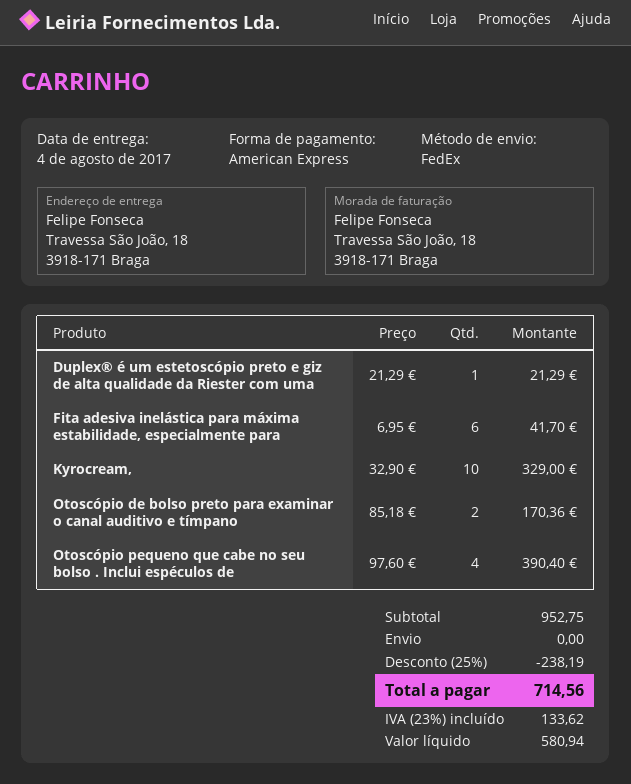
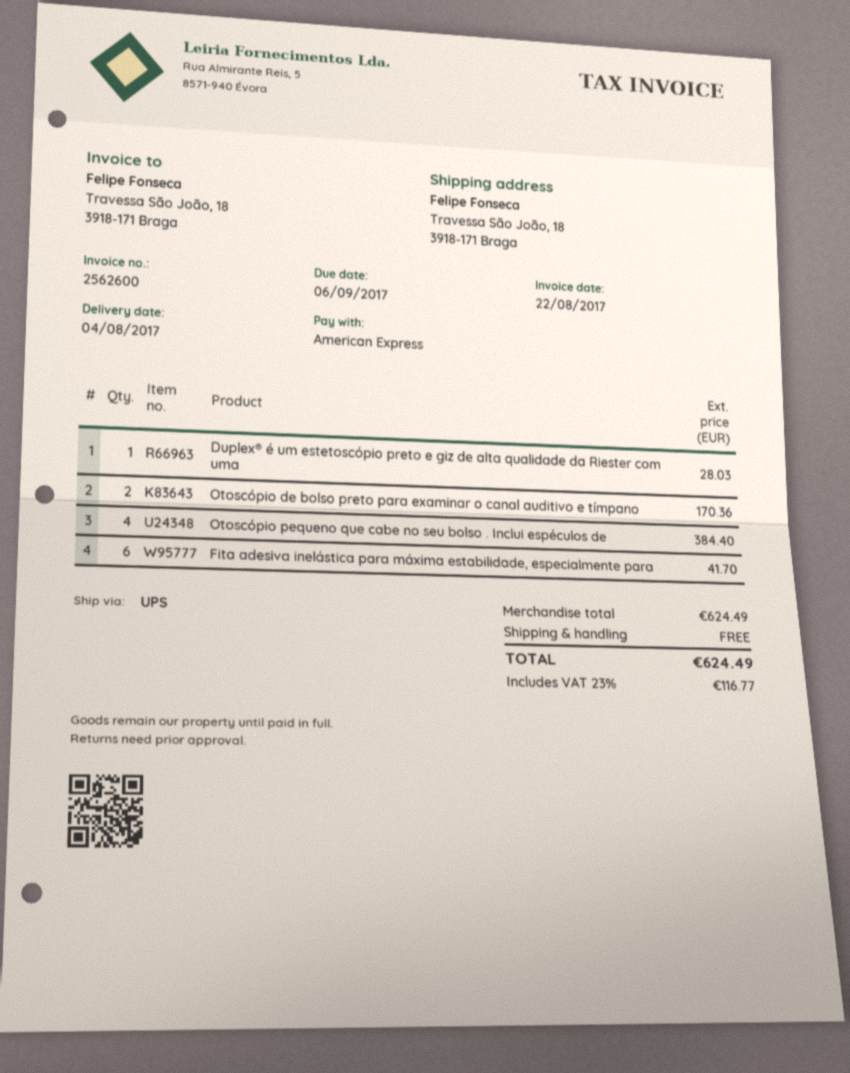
shipping method: FedEx -> UPS
Duplex® é um estetoscópio preto e giz de alta qualidade da Riester com uma: 1 for 21.29 -> 1 for 28.03
Kyrocream,: 10 for 329.00 -> none
Otoscópio pequeno que cabe no seu bolso . Inclui espéculos de: 4 for 390.40 -> 4 for 384.40
subtotal: 952.75 -> 624.49
discount: 25% = 238.19 -> none
tax: 23% = 133.62 -> 23% = 116.77
total: 714.56 -> 624.49

